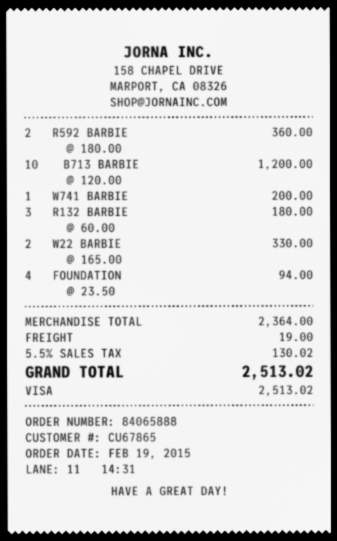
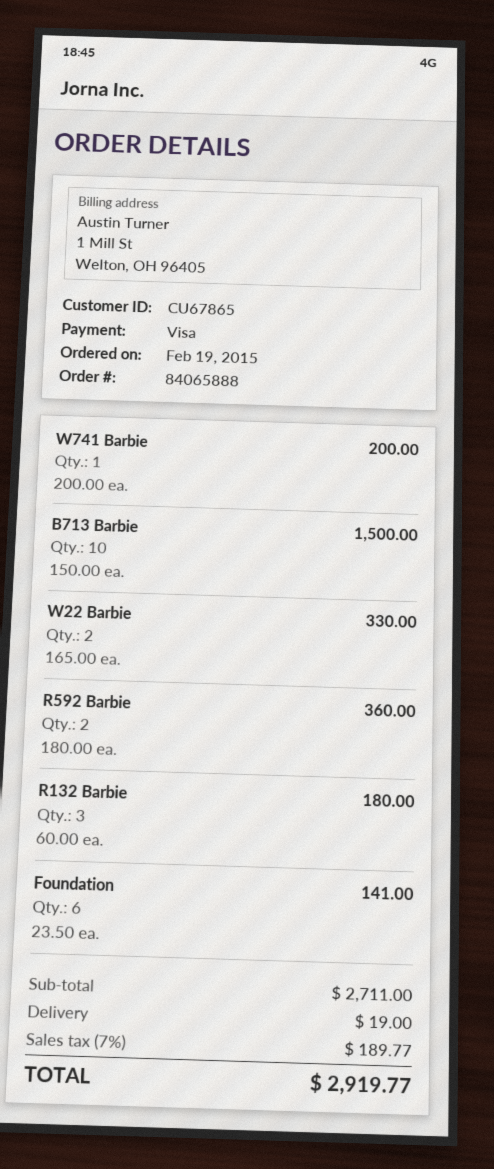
B713 BARBIE: 10 x 120.00 = 1200.00 -> 10 x 150.00 = 1500.00
FOUNDATION: 4 x 23.50 = 94.00 -> 6 x 23.50 = 141.00
subtotal: 2364.00 -> 2711.00
tax: 5.5% = 130.02 -> 7% = 189.77
total: 2513.02 -> 2919.77

